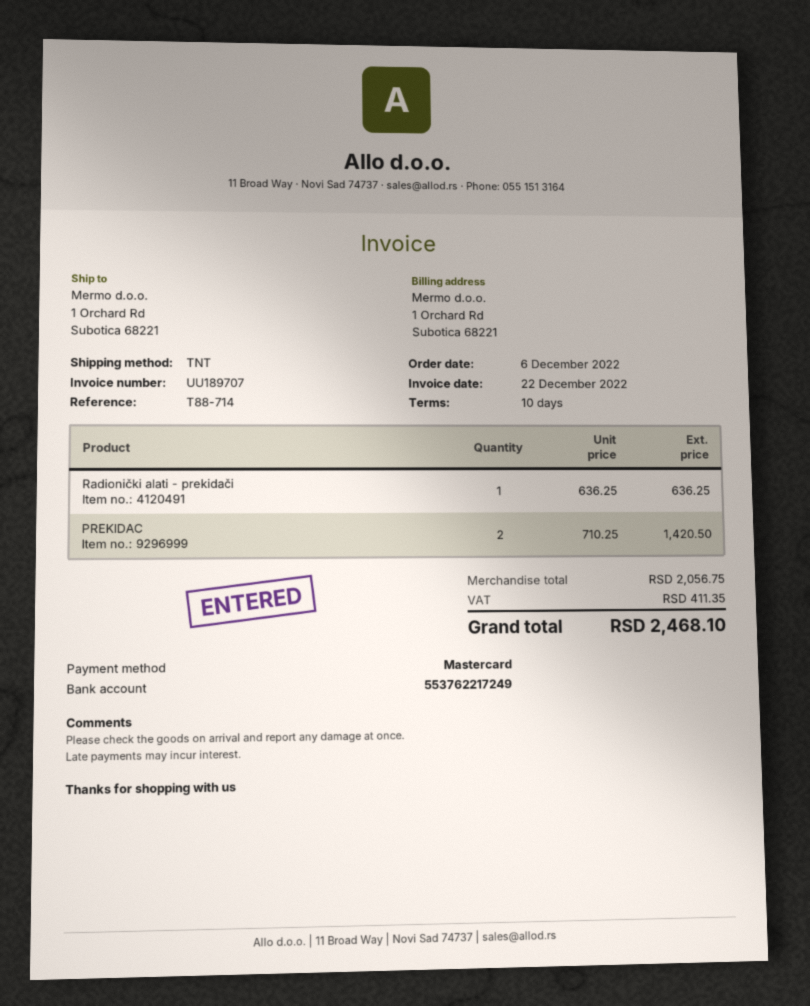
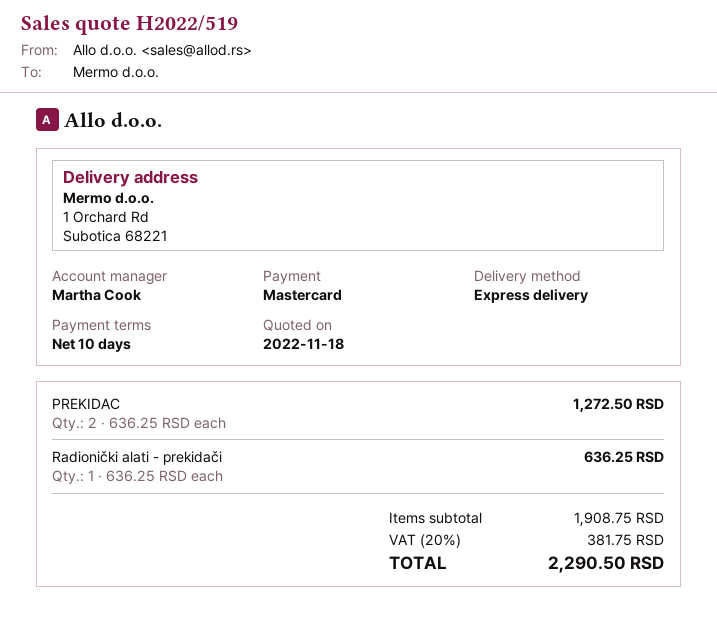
shipping method: TNT -> express
PREKIDAC: 2 x 710.25 = 1420.50 -> 2 x 636.25 = 1272.50
subtotal: 2056.75 -> 1908.75
tax: 411.35 -> 381.75
total: 2468.10 -> 2290.50

